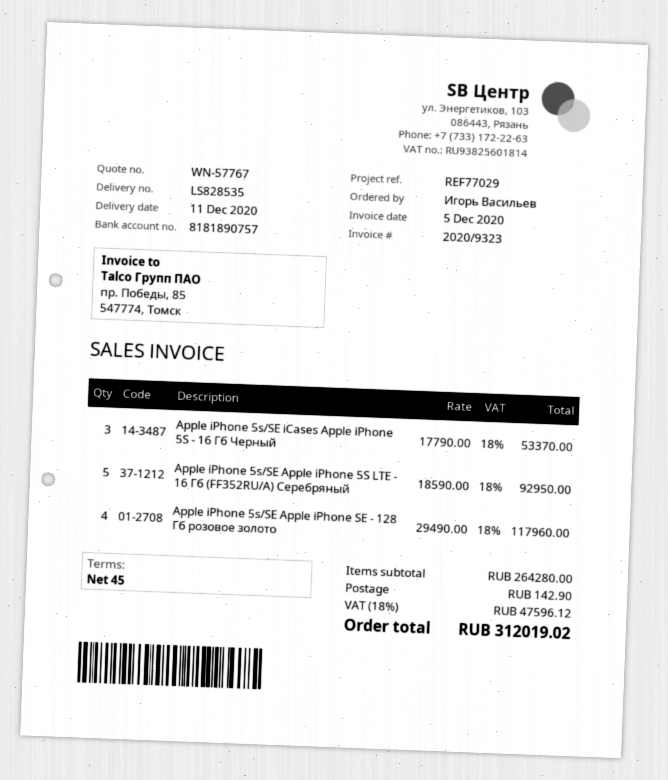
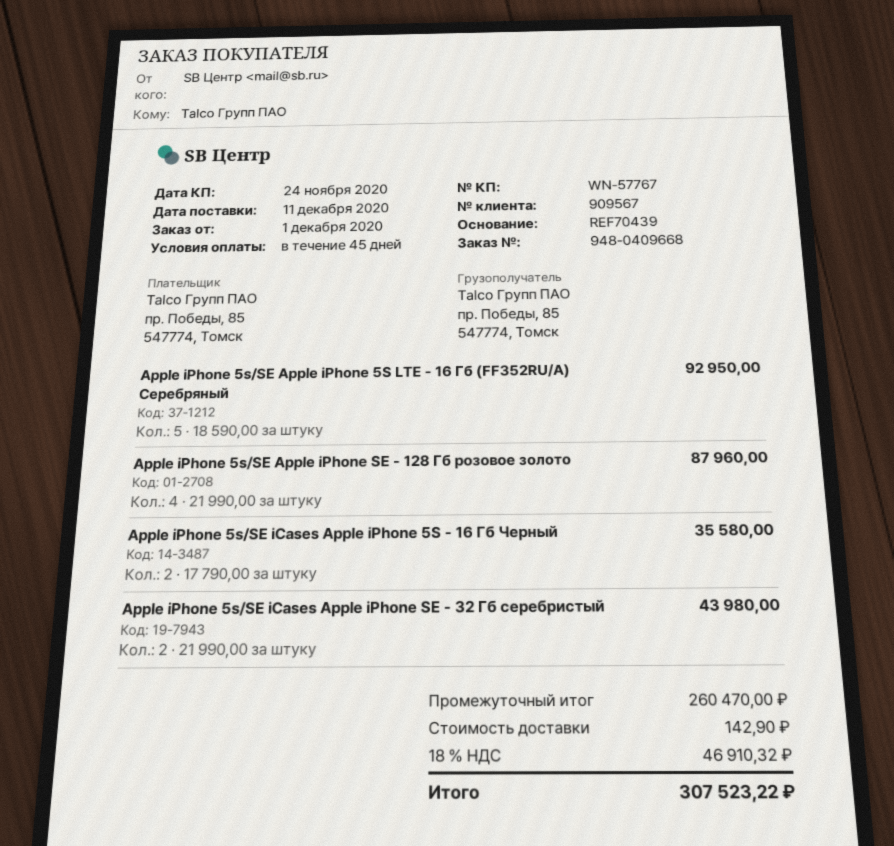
reference: REF77029 -> REF70439
Apple iPhone 5s/SE iCases Apple iPhone 5S - 16 Гб Черный: 3 x 17790.00 = 53370.00 -> 2 x 17790.00 = 35580.00
Apple iPhone 5s/SE Apple iPhone SE - 128 Гб розовое золото: 4 x 29490.00 = 117960.00 -> 4 x 21990.00 = 87960.00
Apple iPhone 5s/SE iCases Apple iPhone SE - 32 Гб серебристый: none -> 2 x 21990.00 = 43980.00
subtotal: 264280.00 -> 260470.00
tax: 18% = 47596.12 -> 18% = 46910.32
total: 312019.02 -> 307523.22

